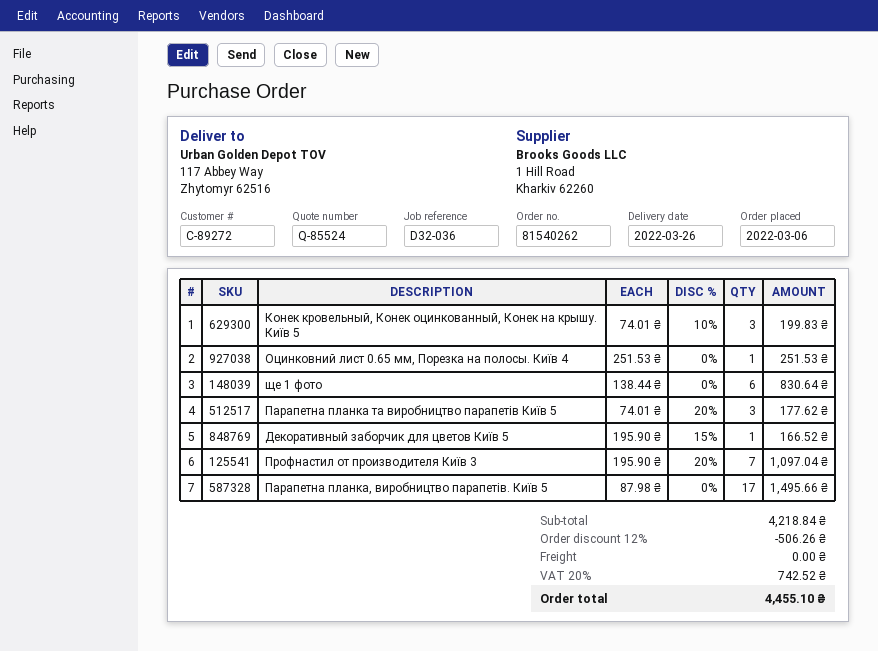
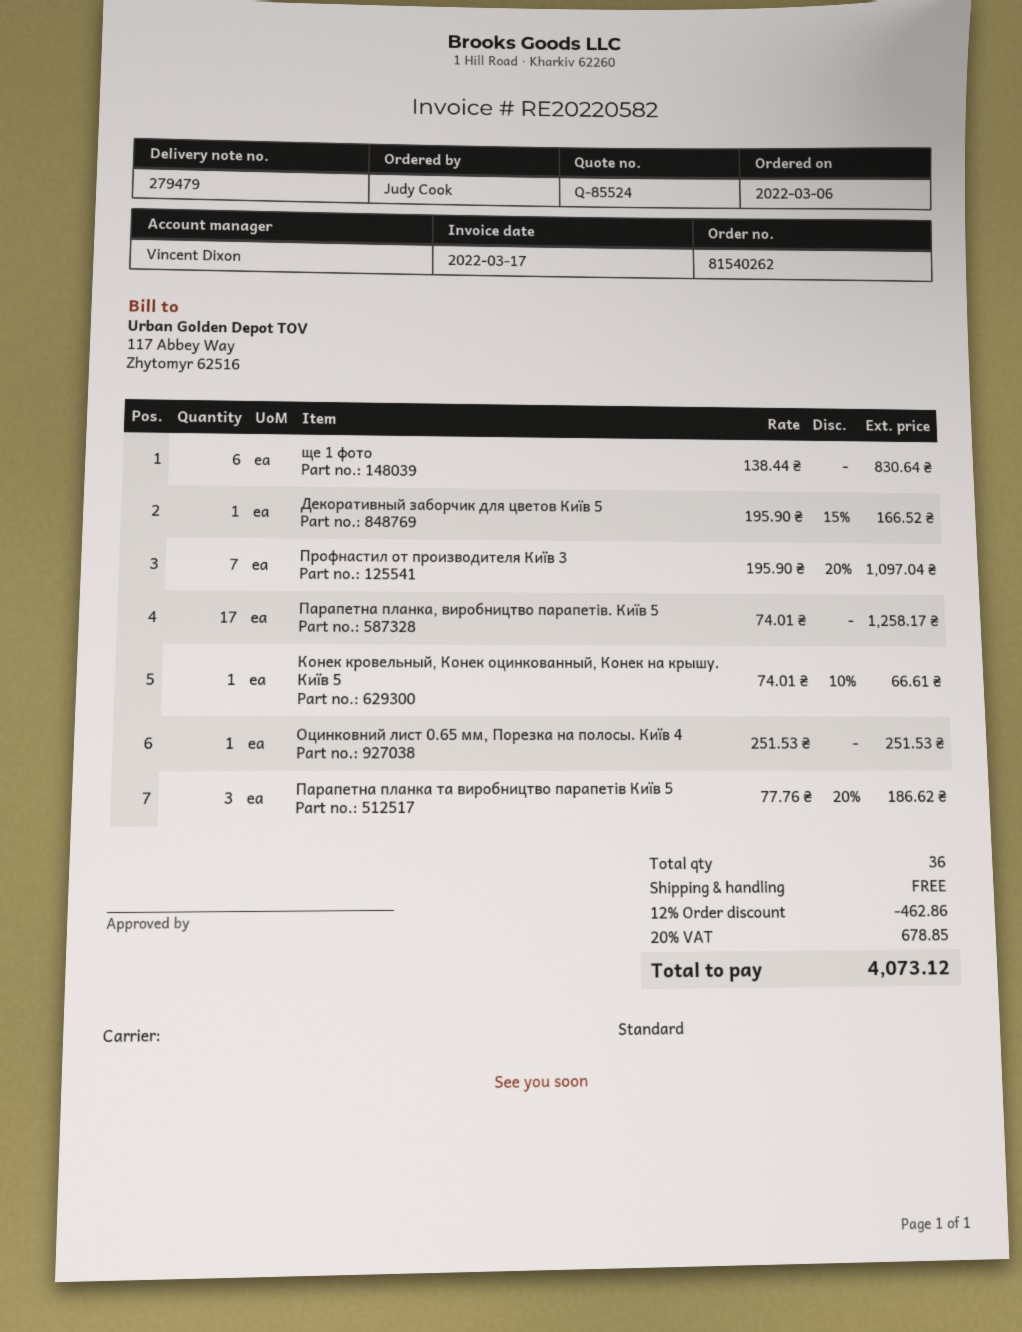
Конек кровельный, Конек оцинкованный, Конек на крышу. Київ 5: 3 x 74.01 - 10% = 199.83 -> 1 x 74.01 - 10% = 66.61
Парапетна планка та виробництво парапетів Київ 5: 3 x 74.01 - 20% = 177.62 -> 3 x 77.76 - 20% = 186.62
Парапетна планка, виробництво парапетів. Київ 5: 17 x 87.98 = 1495.66 -> 17 x 74.01 = 1258.17
discount: 12% = 506.26 -> 12% = 462.86
tax: 20% = 742.52 -> 20% = 678.85
total: 4455.10 -> 4073.12

